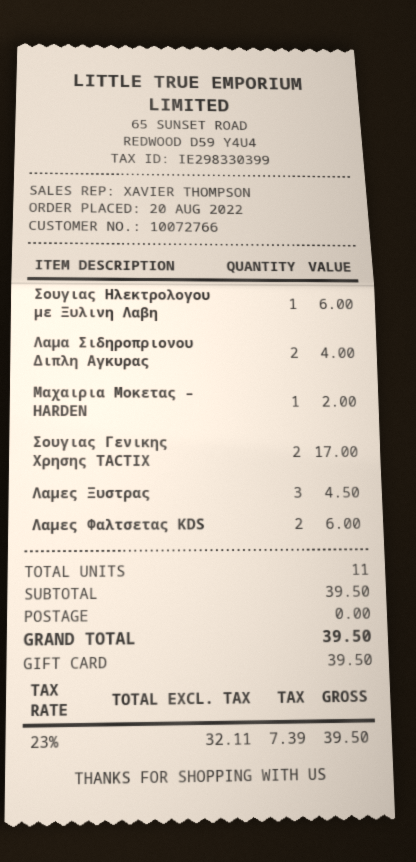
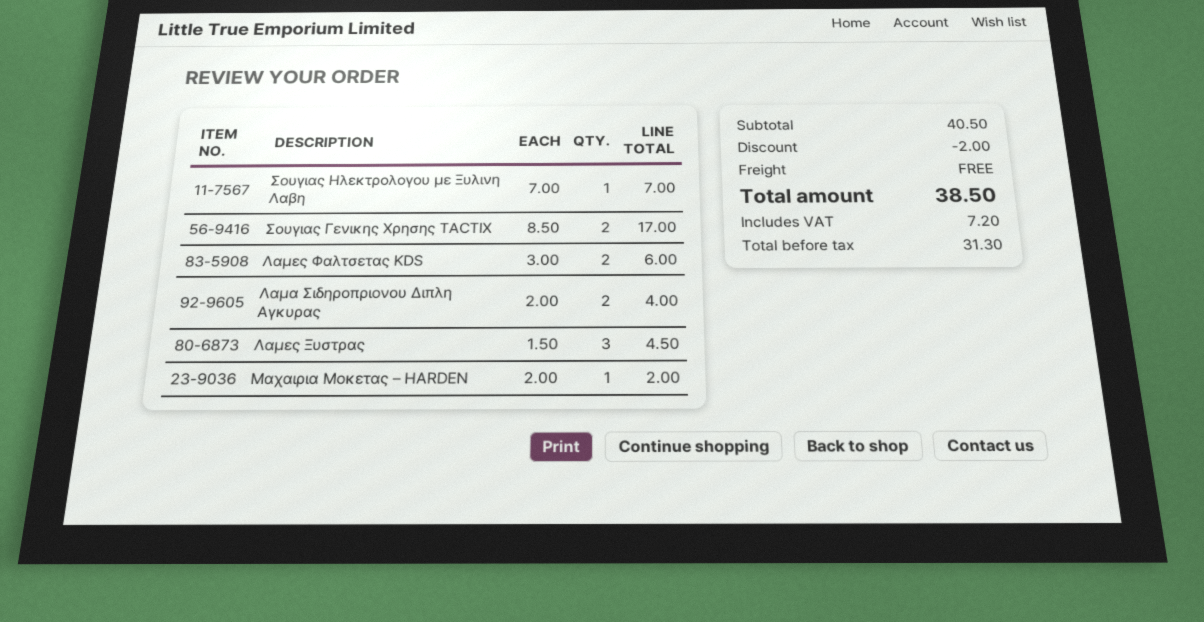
Σουγιας Ηλεκτρολογου με Ξυλινη Λαβη: 1 for 6.00 -> 1 for 7.00
subtotal: 39.50 -> 40.50
discount: none -> 2.00
net: 32.11 -> 31.30
tax: 7.39 -> 7.20
total: 39.50 -> 38.50

